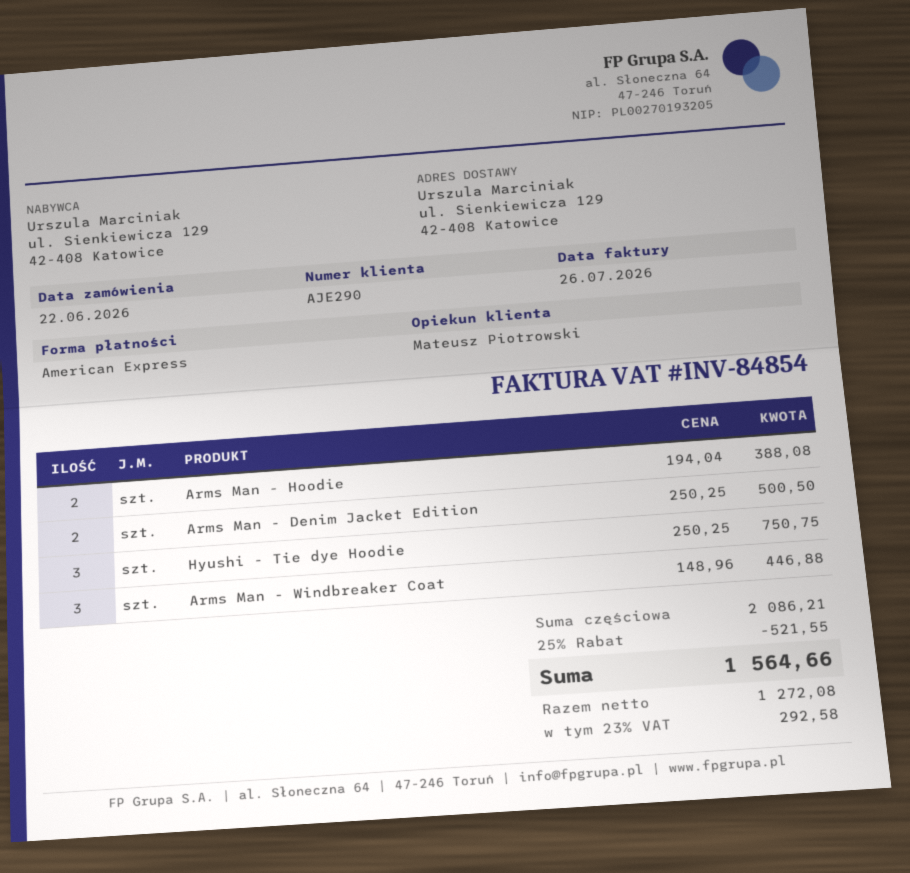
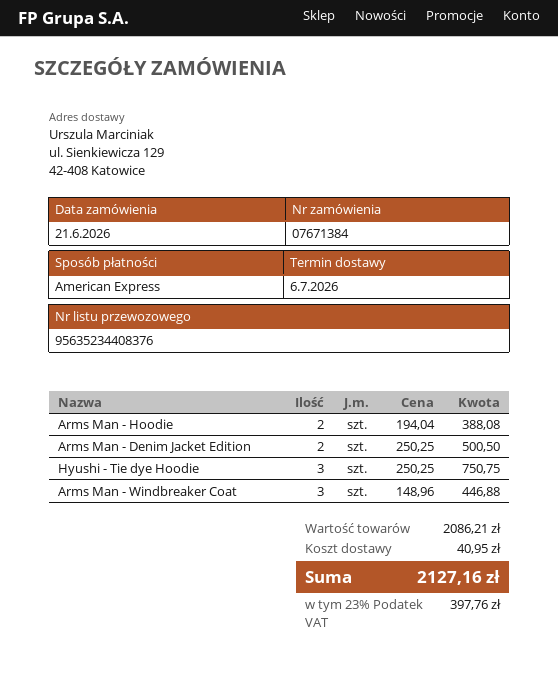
order date: 2026-06-22 -> 2026-06-21
discount: 25% = 521.55 -> none
shipping: none -> 40.95
tax: 23% = 292.58 -> 23% = 397.76
total: 1564.66 -> 2127.16

